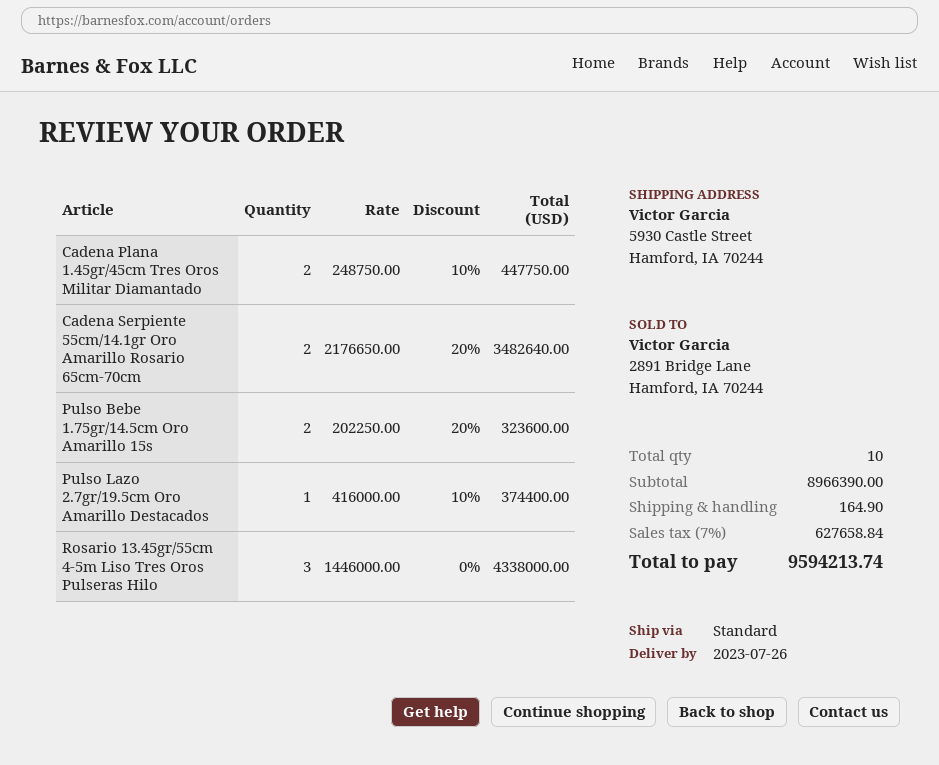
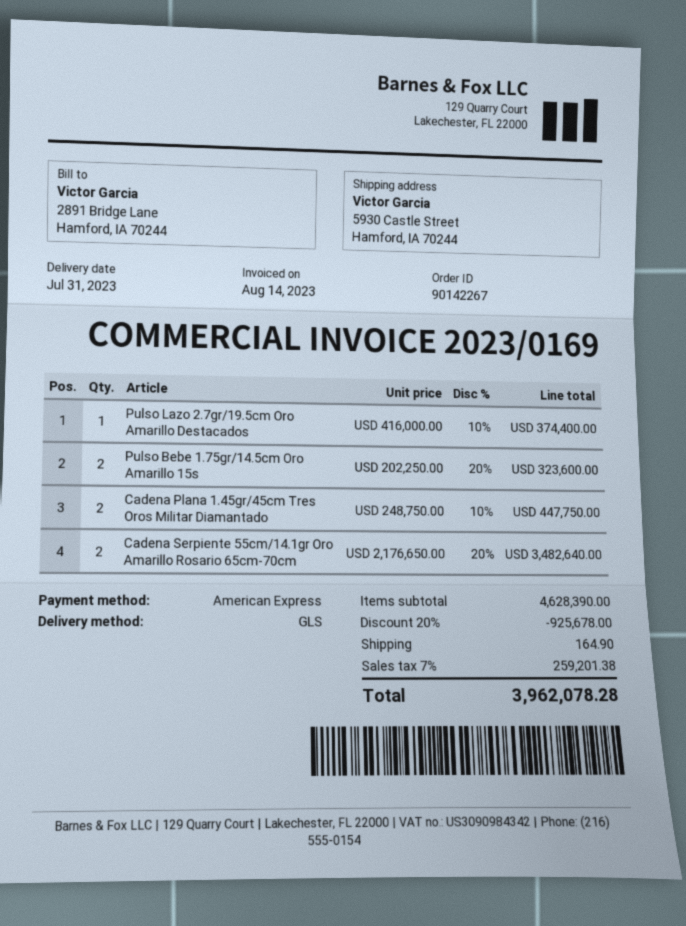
delivery date: 2023-07-26 -> 2023-07-31
shipping method: standard -> GLS
Rosario 13.45gr/55cm 4-5m Liso Tres Oros Pulseras Hilo: 3 x 1446000.00 = 4338000.00 -> none
subtotal: 8966390.00 -> 4628390.00
discount: none -> 20% = 925678.00
tax: 7% = 627658.84 -> 7% = 259201.38
total: 9594213.74 -> 3962078.28

